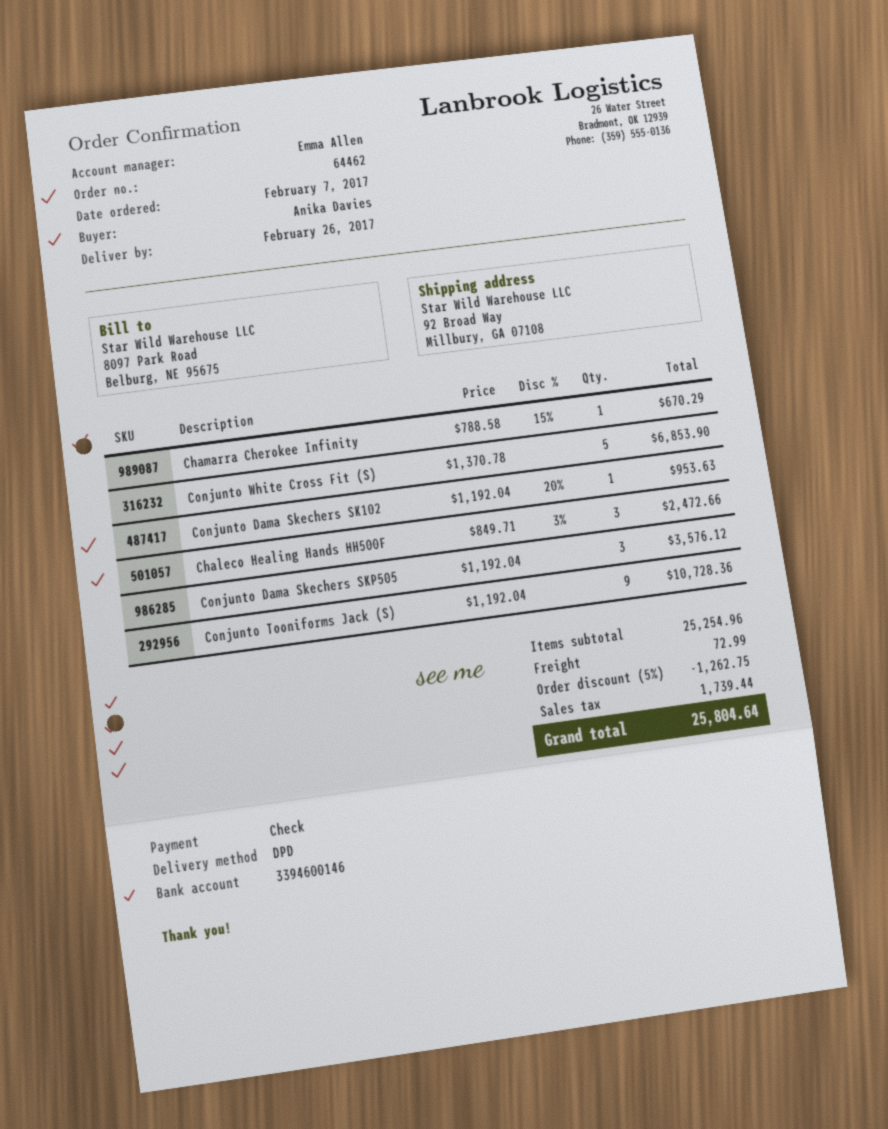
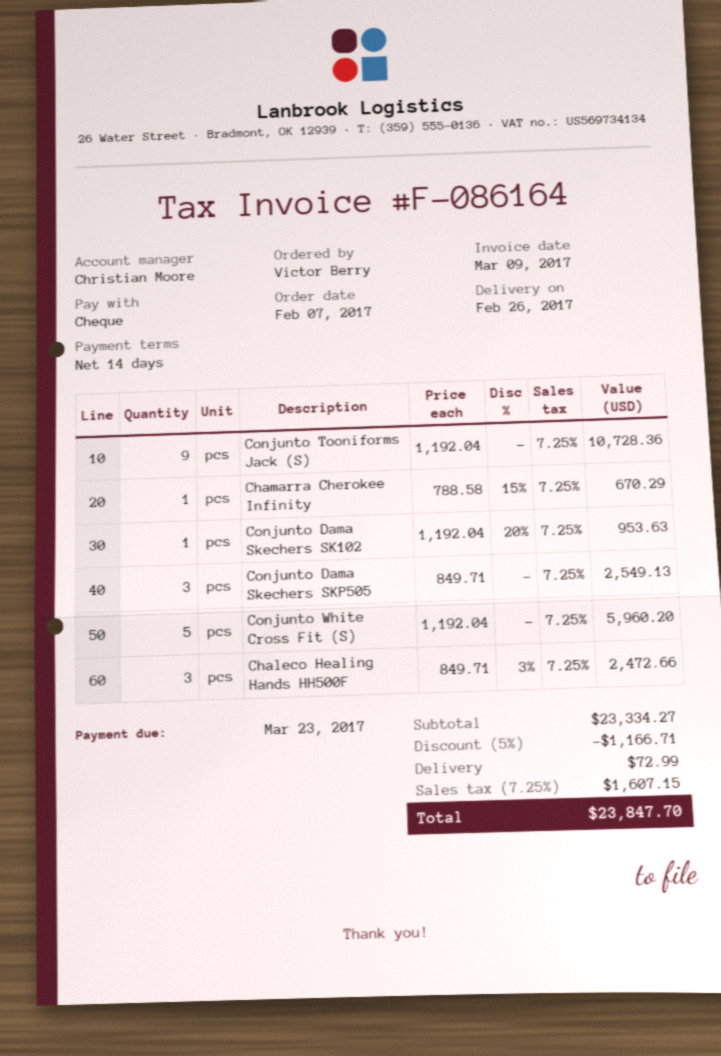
ordered by: Anika Davies -> Victor Berry
sales rep: Emma Allen -> Christian Moore
Conjunto White Cross Fit (S): 5 x 1370.78 = 6853.90 -> 5 x 1192.04 = 5960.20
Conjunto Dama Skechers SKP505: 3 x 1192.04 = 3576.12 -> 3 x 849.71 = 2549.13
subtotal: 25254.96 -> 23334.27
discount: 5% = 1262.75 -> 5% = 1166.71
tax: 1739.44 -> 1607.15
total: 25804.64 -> 23847.70

